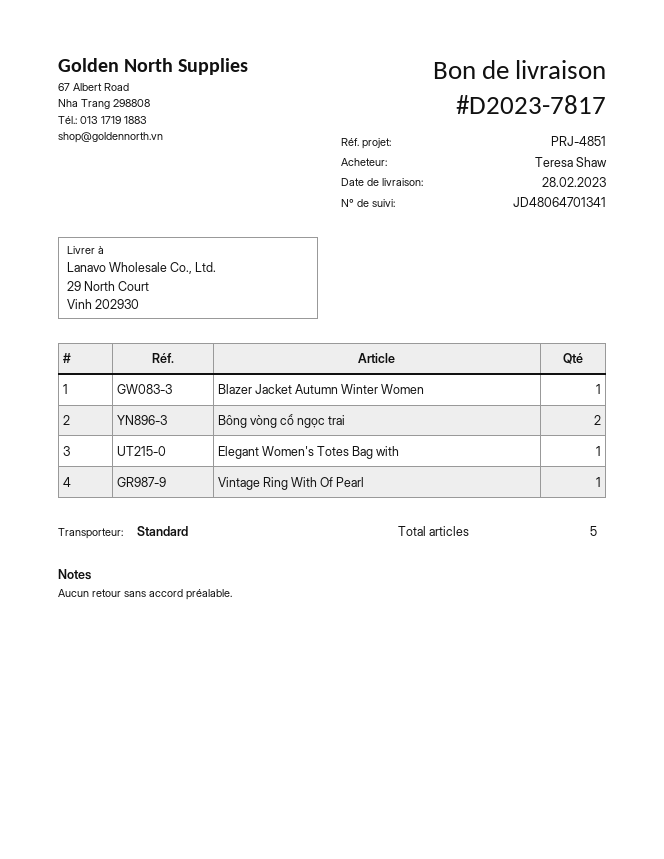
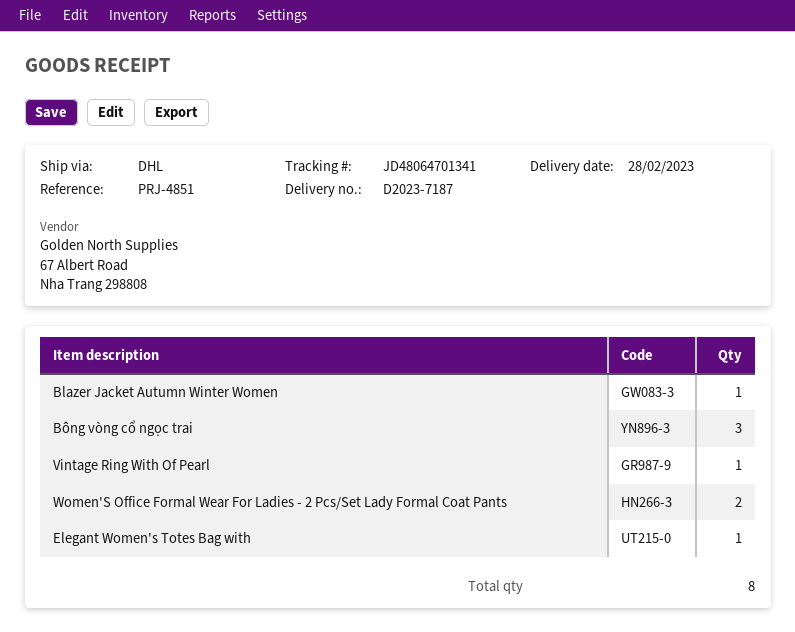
delivery note number: D2023-7817 -> D2023-7187
shipping method: standard -> DHL
Bông vòng cổ ngọc trai: 2 -> 3
Women'S Office Formal Wear For Ladies - 2 Pcs/Set Lady Formal Coat Pants: none -> 2
total quantity: 5 -> 8

